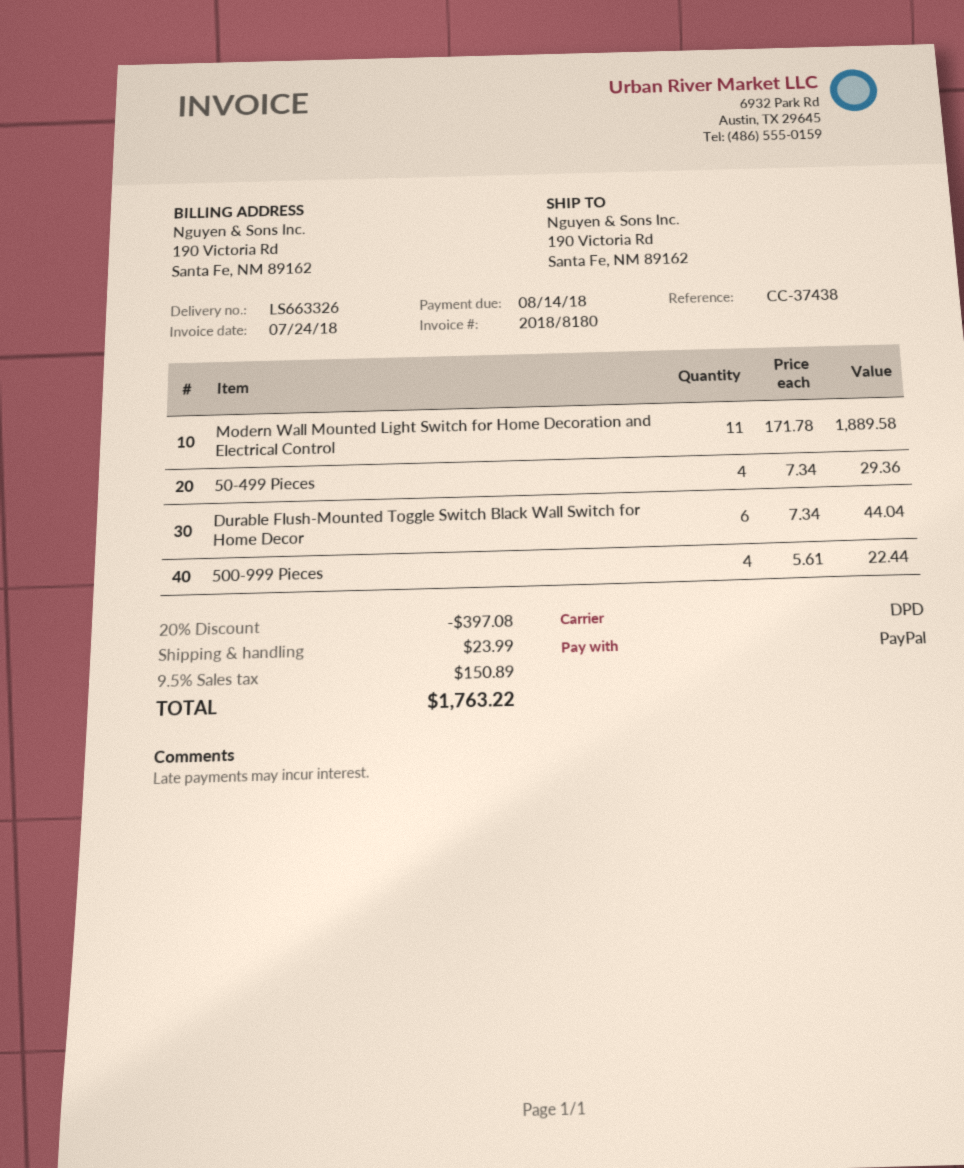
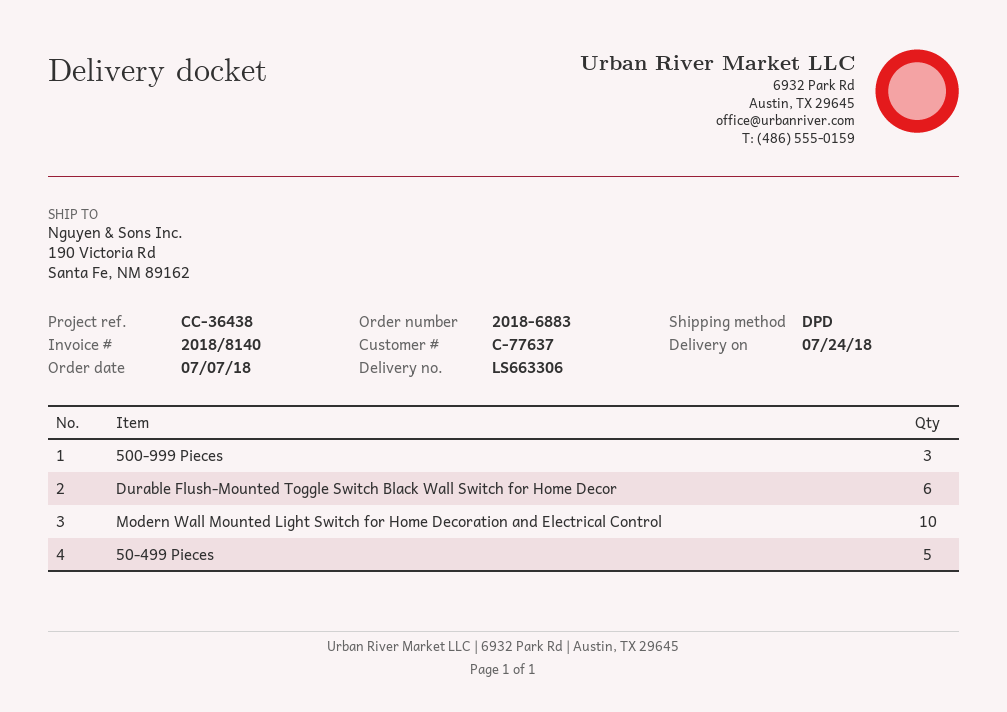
delivery note number: LS663326 -> LS663306
invoice number: 2018/8180 -> 2018/8140
reference: CC-37438 -> CC-36438
Modern Wall Mounted Light Switch for Home Decoration and Electrical Control: 11 -> 10
50-499 Pieces: 4 -> 5
500-999 Pieces: 4 -> 3

